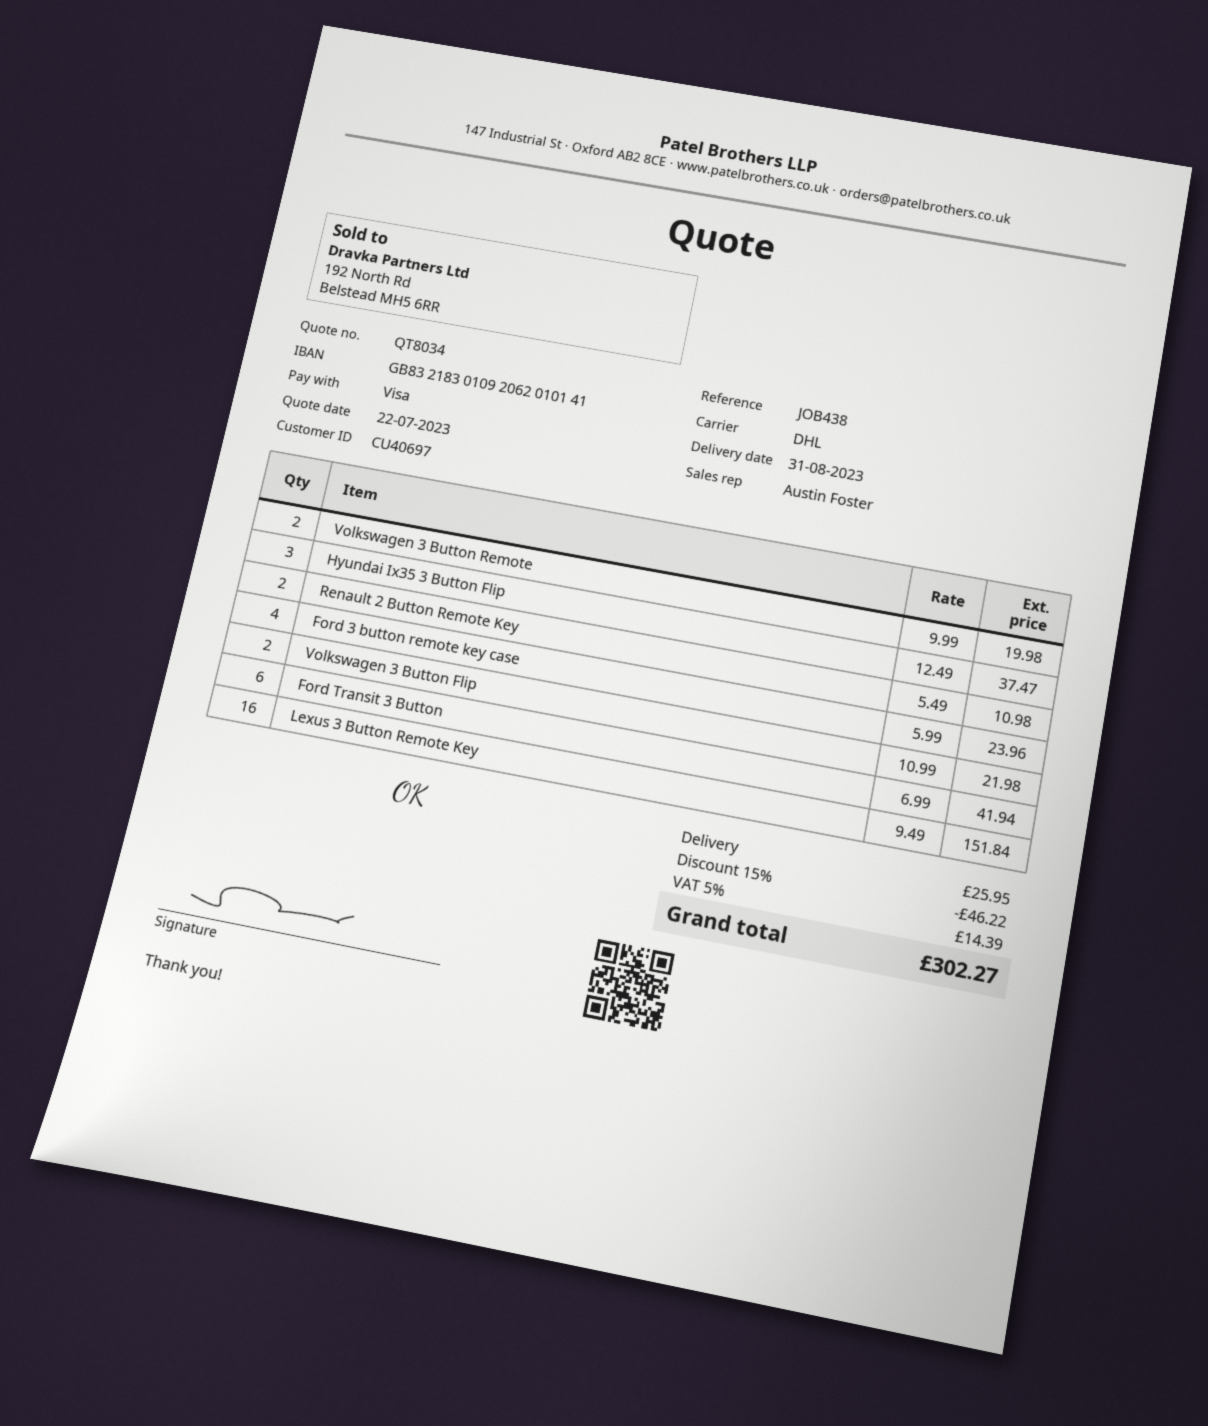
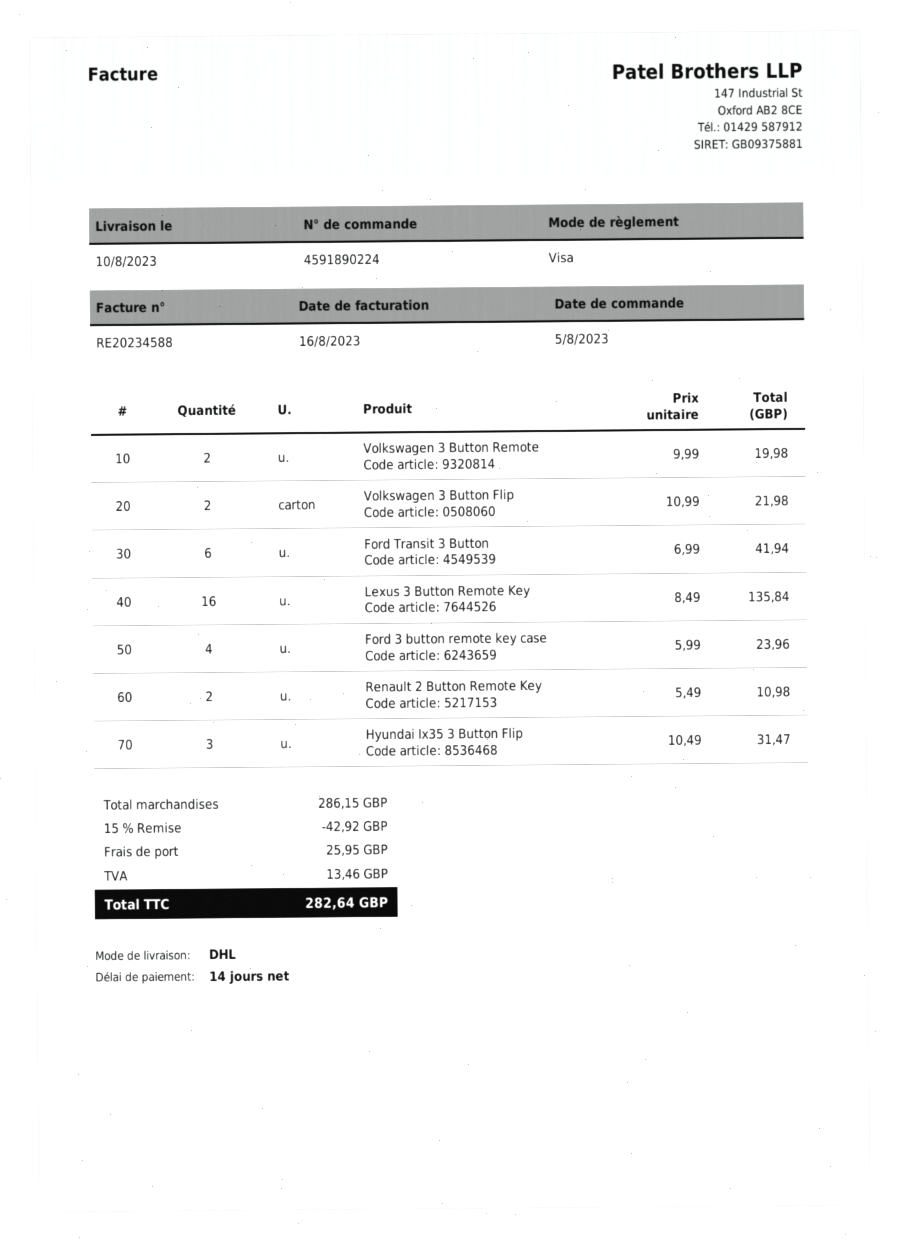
delivery date: 2023-08-31 -> 2023-08-10
Hyundai Ix35 3 Button Flip: 3 x 12.49 = 37.47 -> 3 x 10.49 = 31.47
Lexus 3 Button Remote Key: 16 x 9.49 = 151.84 -> 16 x 8.49 = 135.84
discount: 15% = 46.22 -> 15% = 42.92
tax: 14.39 -> 13.46
total: 302.27 -> 282.64

